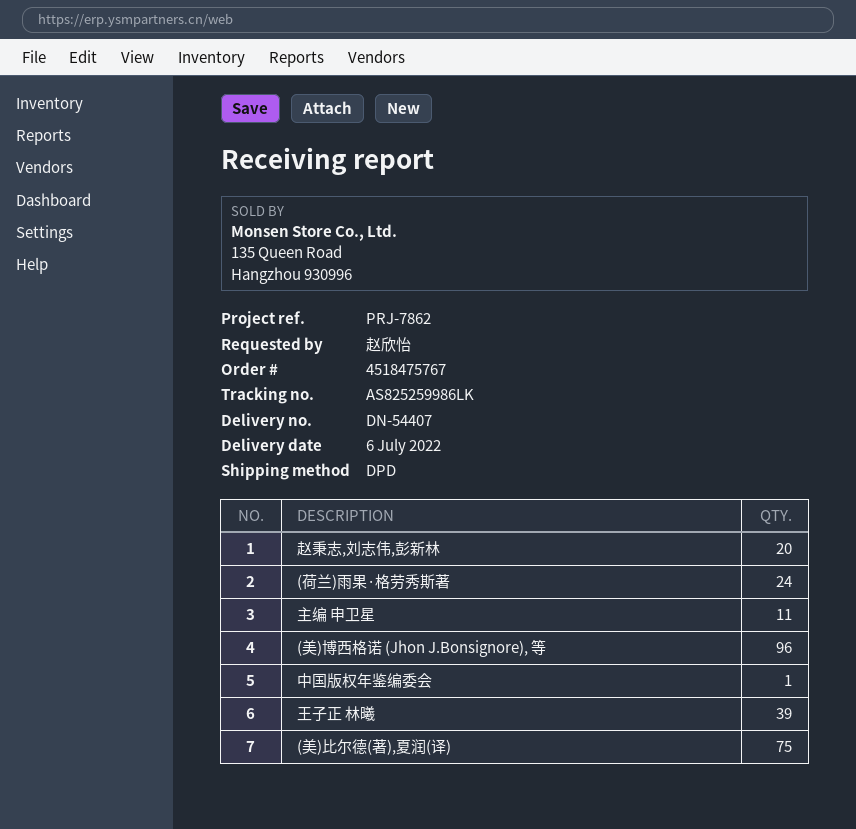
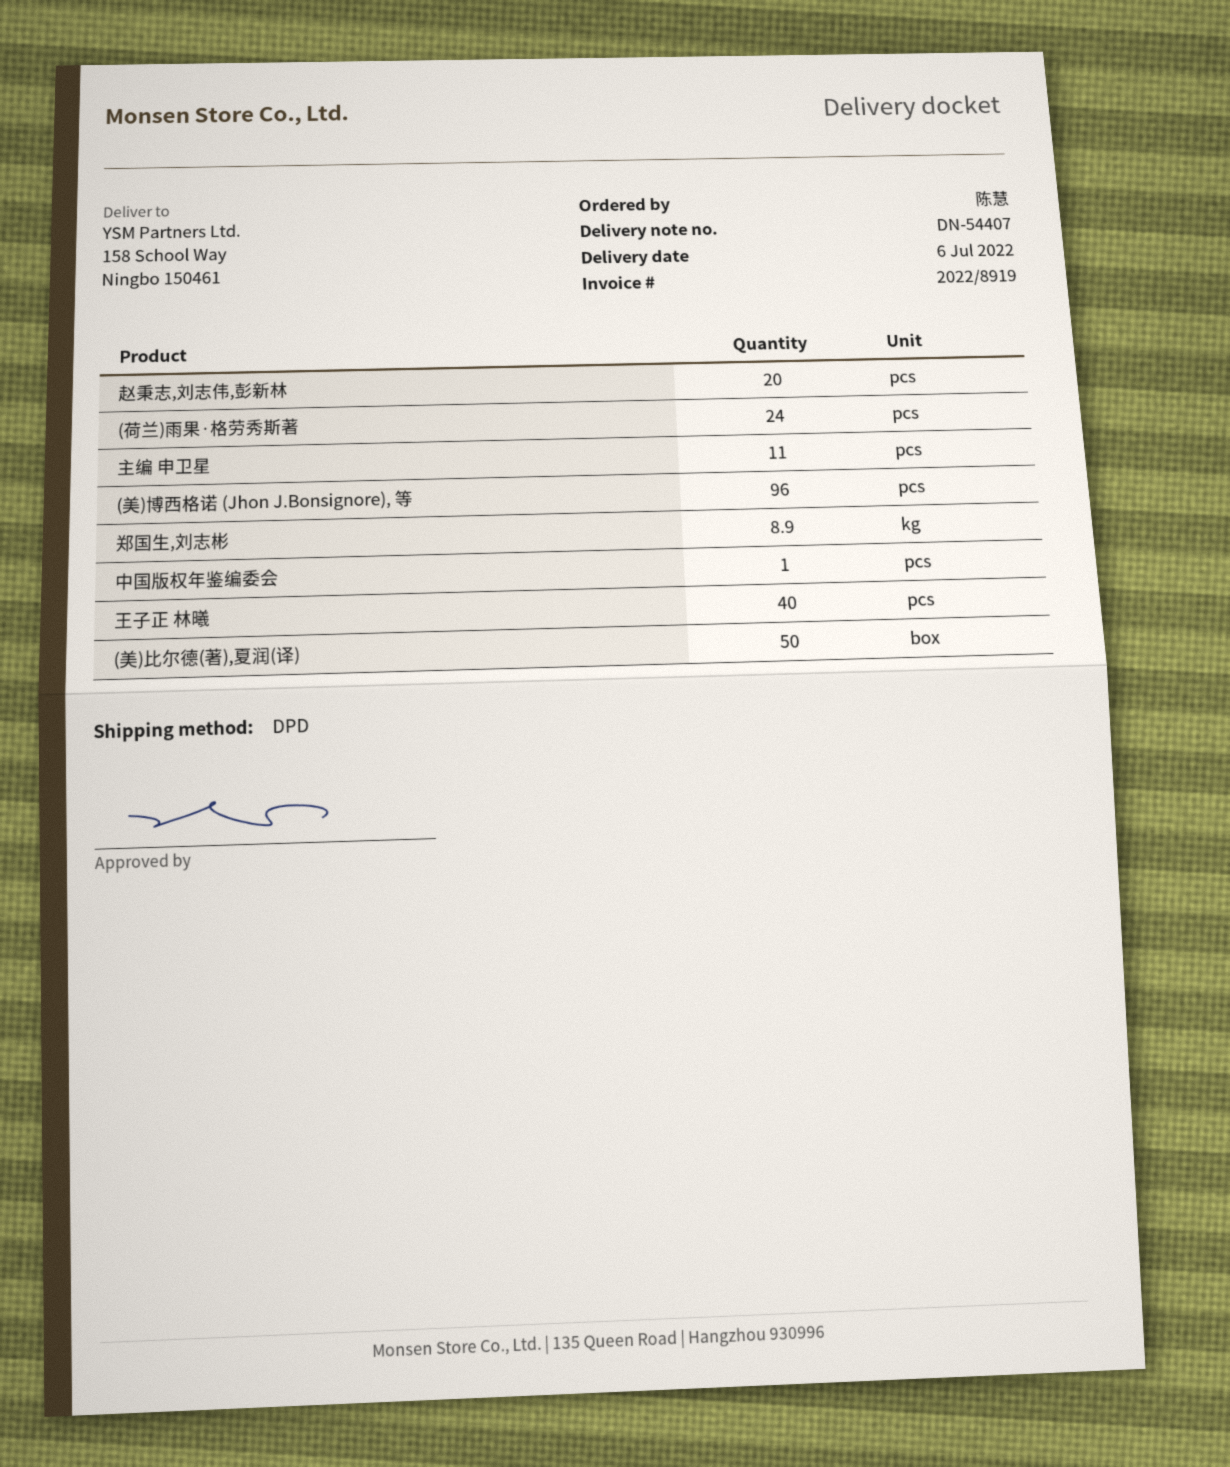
ordered by: 赵欣怡 -> 陈慧
王子正 林曦: 39 -> 40
(美)比尔德(著),夏润(译): 75 -> 50
郑国生,刘志彬: none -> 8.9

